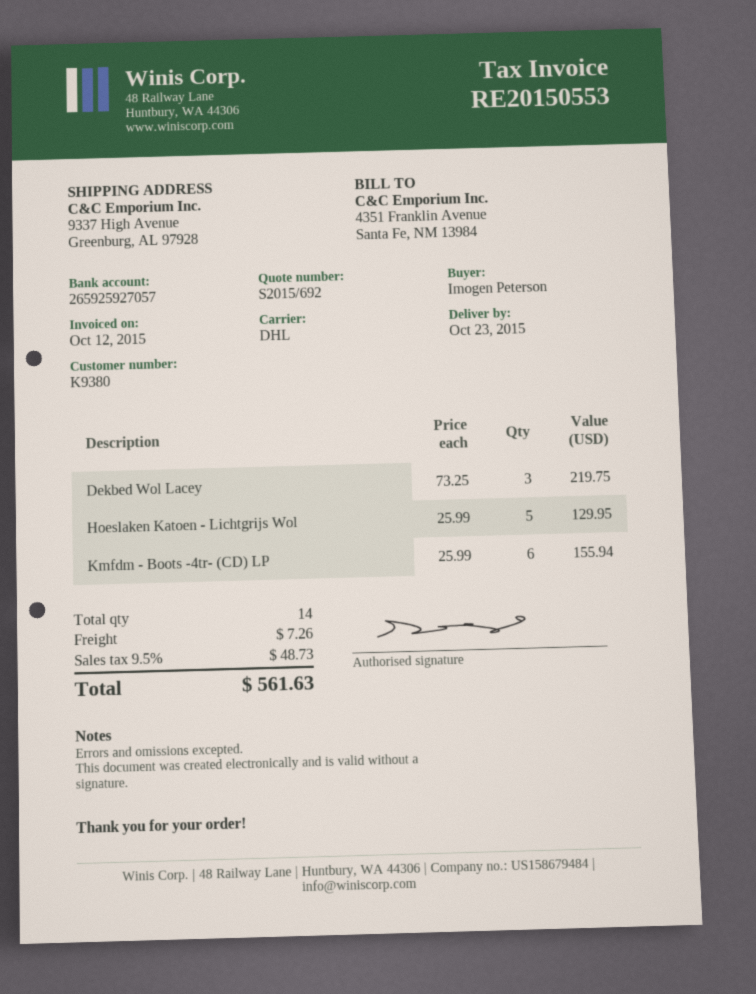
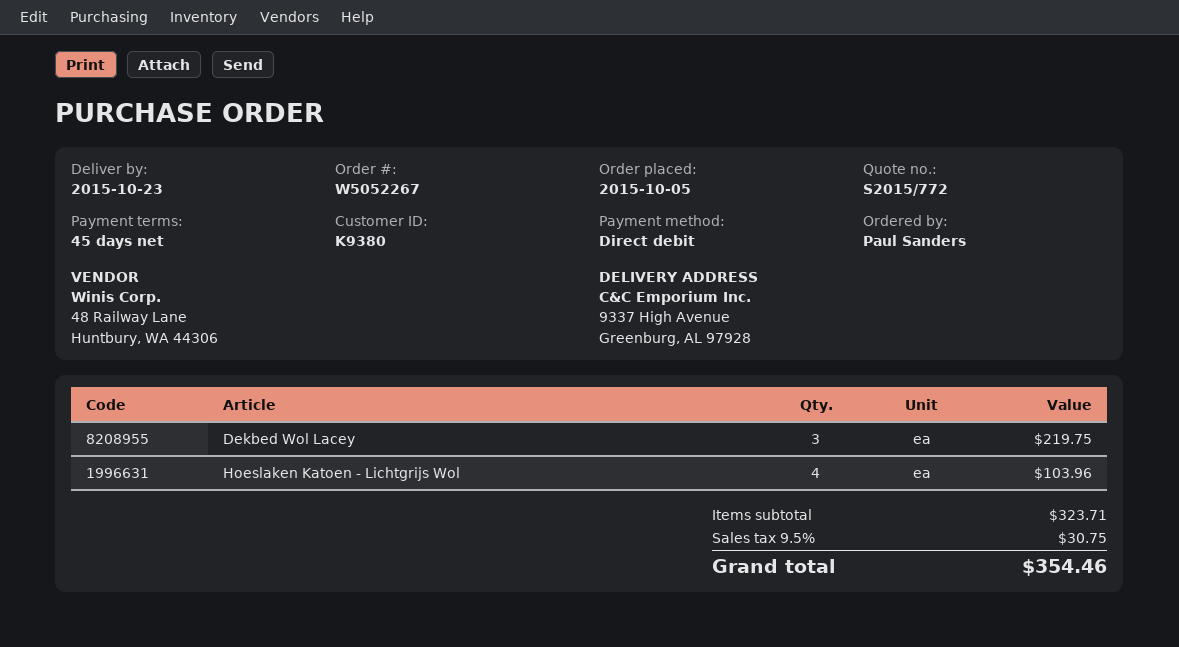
quote number: S2015/692 -> S2015/772
ordered by: Imogen Peterson -> Paul Sanders
Hoeslaken Katoen - Lichtgrijs Wol: 5 for 129.95 -> 4 for 103.96
Kmfdm - Boots -4tr- (CD) LP: 6 for 155.94 -> none
shipping: 7.26 -> none
tax: 9.5% = 48.73 -> 9.5% = 30.75
total: 561.63 -> 354.46

